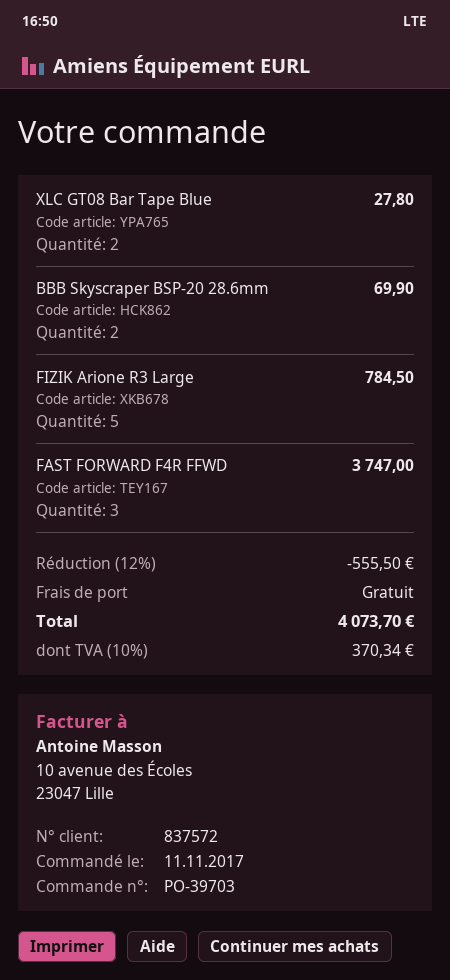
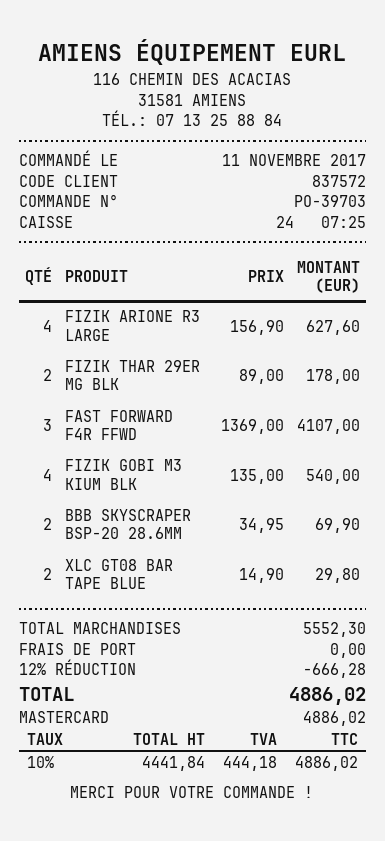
XLC GT08 Bar Tape Blue: 2 for 27.80 -> 2 for 29.80
FIZIK Arione R3 Large: 5 for 784.50 -> 4 for 627.60
FAST FORWARD F4R FFWD: 3 for 3747.00 -> 3 for 4107.00
FIZIK THAR 29ER MG BLK: none -> 2 for 178.00
FIZIK GOBI M3 KIUM BLK: none -> 4 for 540.00
discount: 12% = 555.50 -> 12% = 666.28
tax: 10% = 370.34 -> 10% = 444.18
total: 4073.70 -> 4886.02

